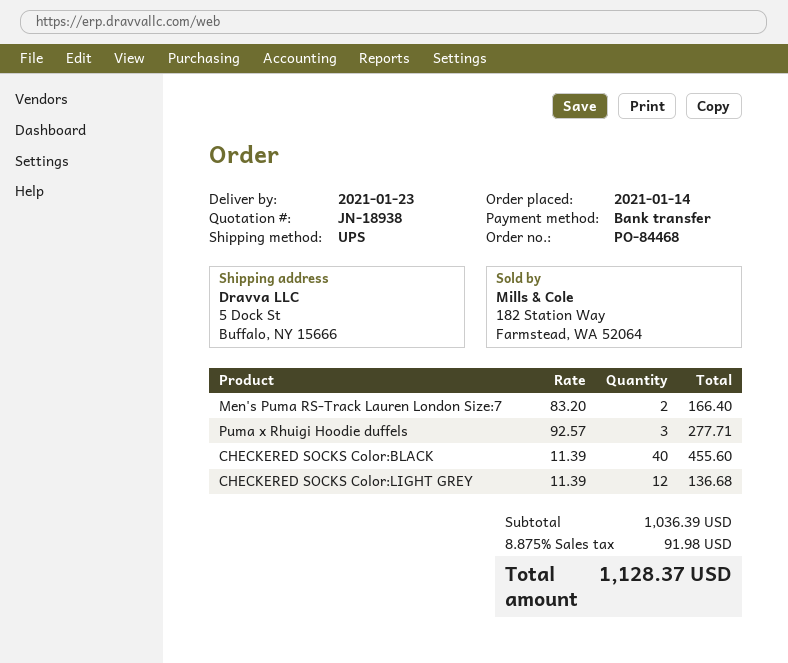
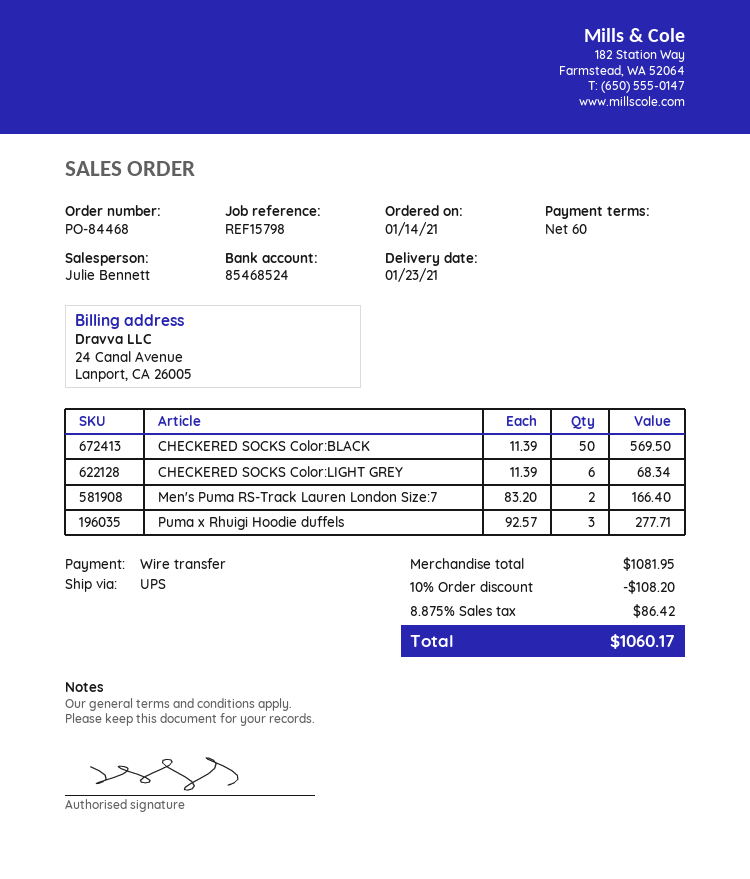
CHECKERED SOCKS Color:BLACK: 40 x 11.39 = 455.60 -> 50 x 11.39 = 569.50
CHECKERED SOCKS Color:LIGHT GREY: 12 x 11.39 = 136.68 -> 6 x 11.39 = 68.34
subtotal: 1036.39 -> 1081.95
discount: none -> 10% = 108.20
tax: 8.875% = 91.98 -> 8.875% = 86.42
total: 1128.37 -> 1060.17

